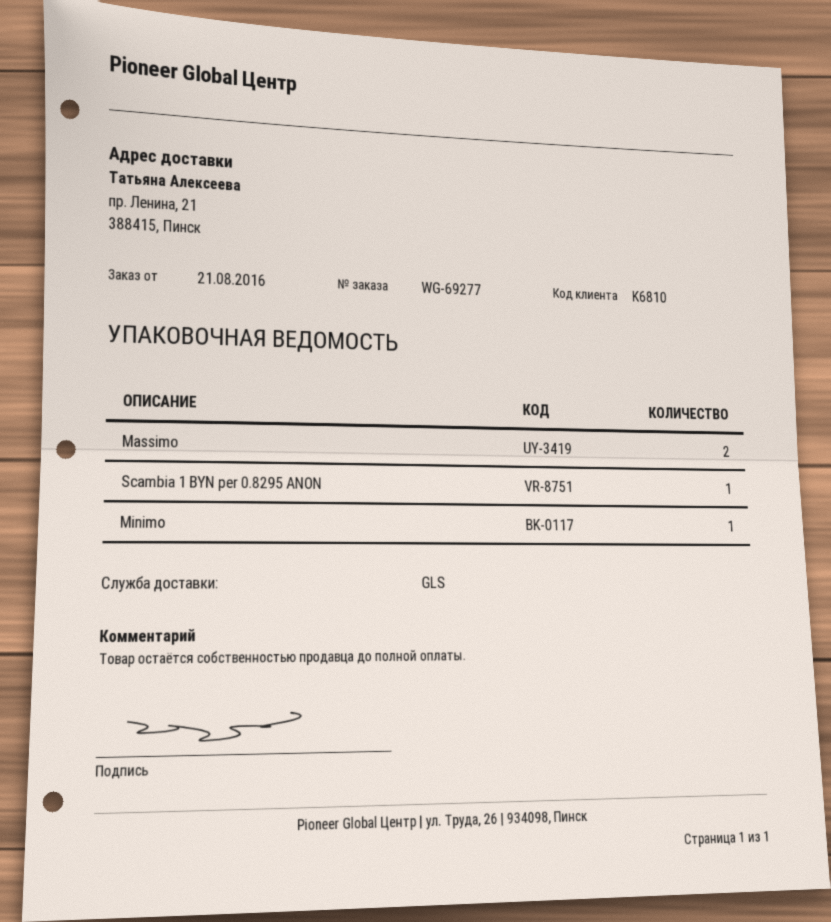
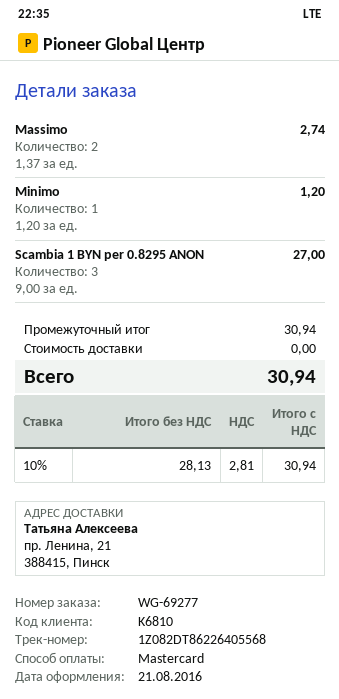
Scambia 1 BYN per 0.8295 ANON: 1 -> 3

